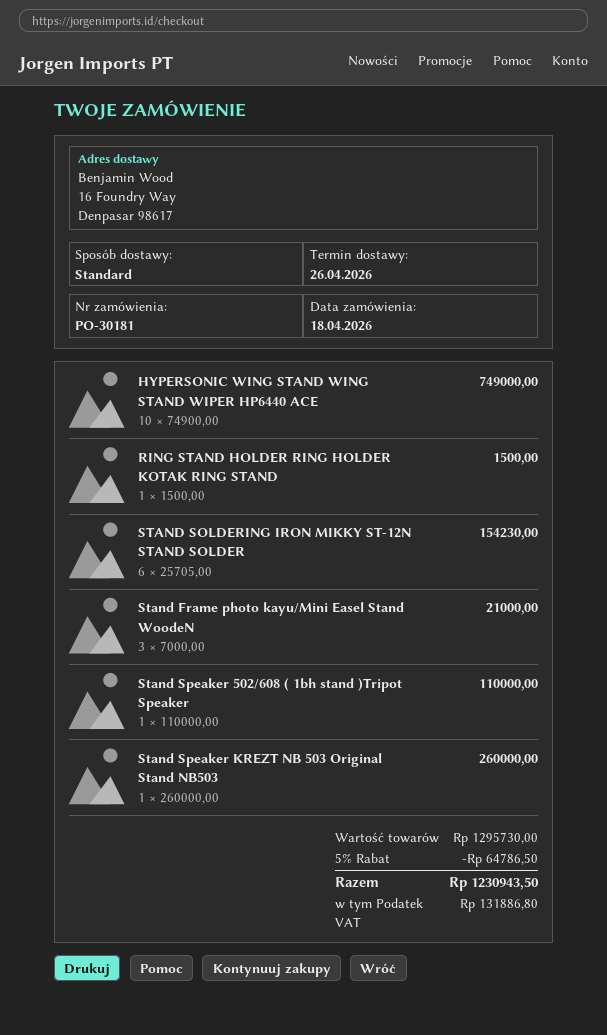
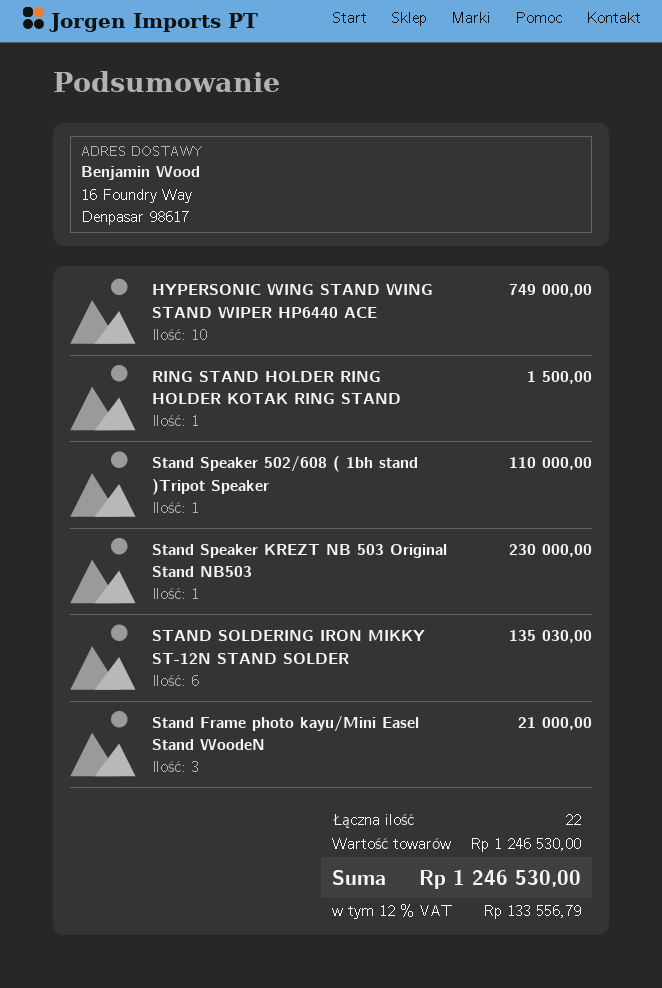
STAND SOLDERING IRON MIKKY ST-12N STAND SOLDER: 6 for 154230.00 -> 6 for 135030.00
Stand Speaker KREZT NB 503 Original Stand NB503: 1 for 260000.00 -> 1 for 230000.00
subtotal: 1295730.00 -> 1246530.00
discount: 5% = 64786.50 -> none
tax: 131886.80 -> 133556.79
total: 1230943.50 -> 1246530.00

